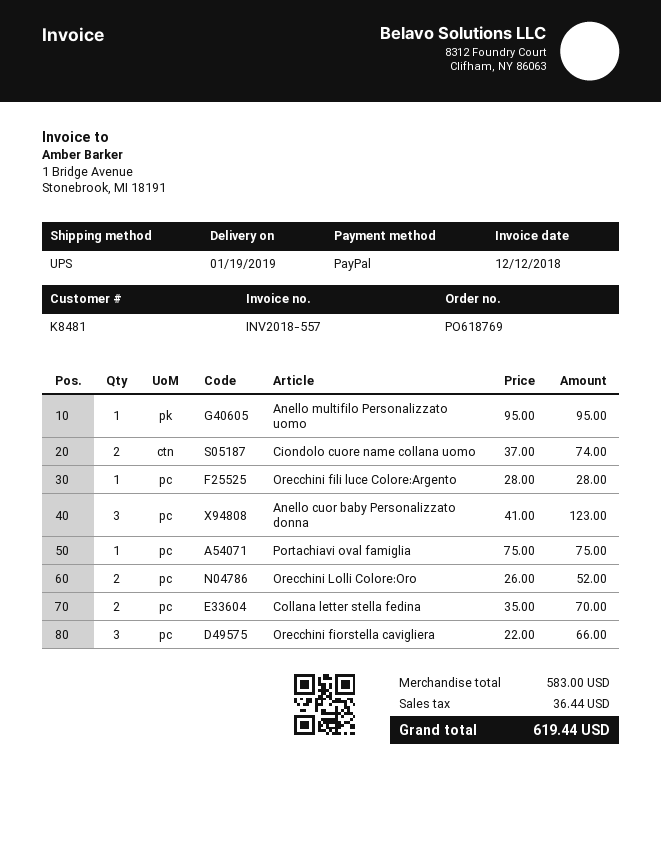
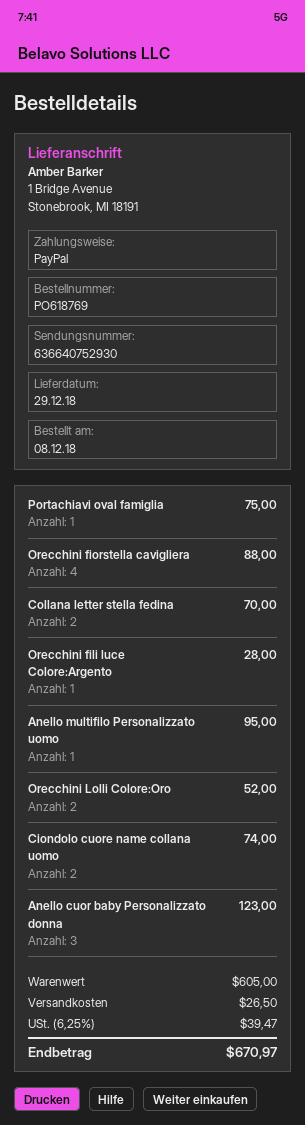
delivery date: 2019-01-19 -> 2018-12-29
Orecchini fiorstella cavigliera: 3 for 66.00 -> 4 for 88.00
subtotal: 583.00 -> 605.00
shipping: none -> 26.50
tax: 36.44 -> 39.47
total: 619.44 -> 670.97

